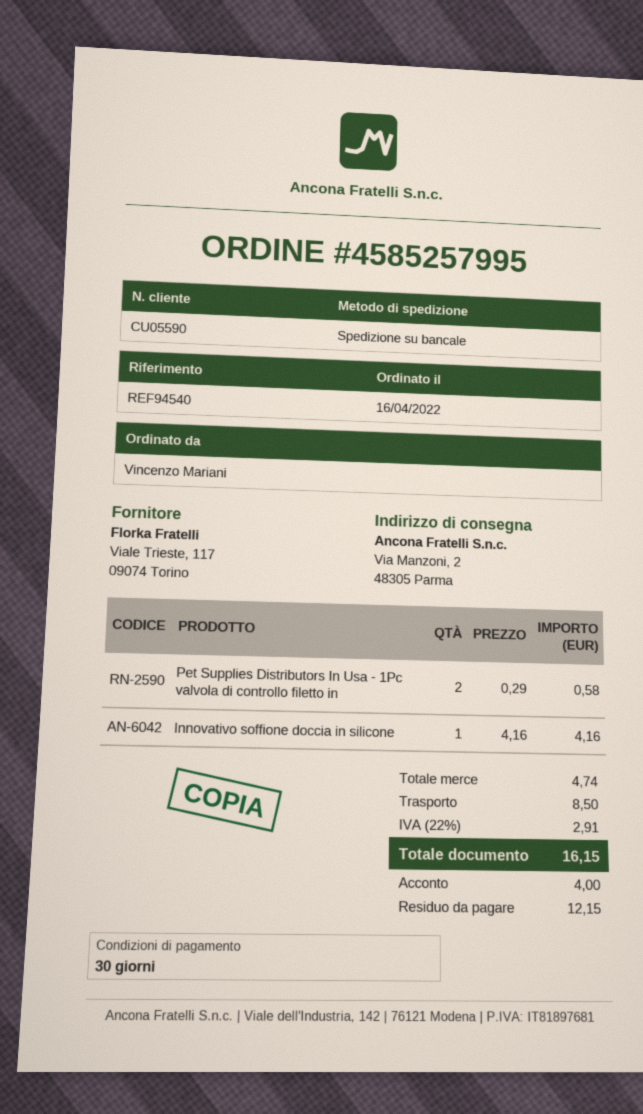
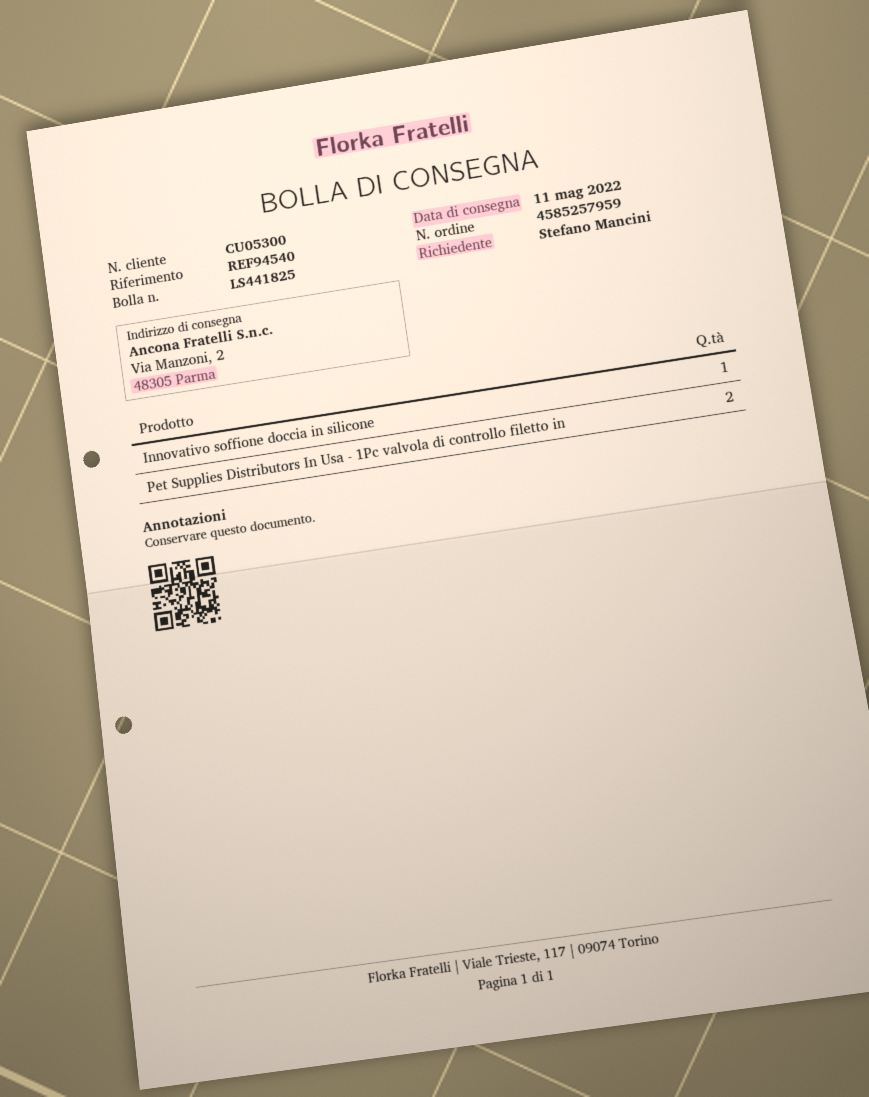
order number: 4585257995 -> 4585257959
customer number: CU05590 -> CU05300
ordered by: Vincenzo Mariani -> Stefano Mancini

